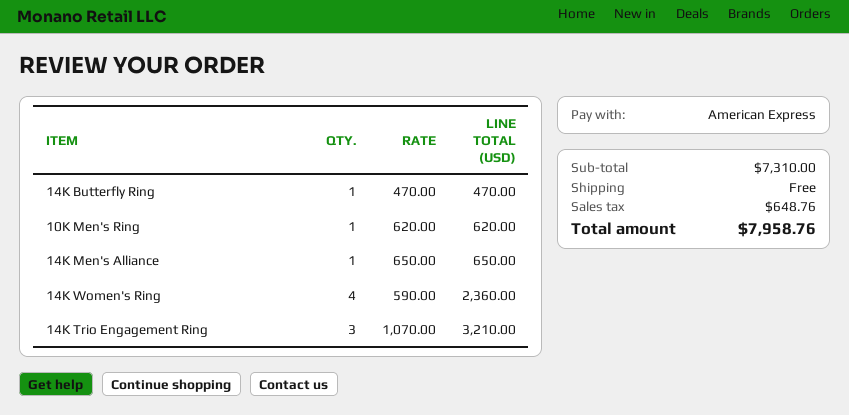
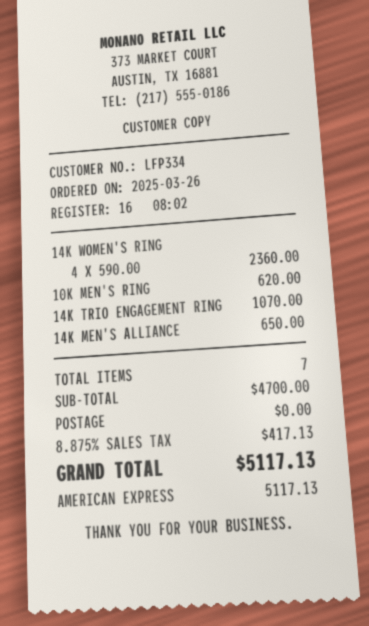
14K Butterfly Ring: 1 x 470.00 = 470.00 -> none
14K Trio Engagement Ring: 3 x 1070.00 = 3210.00 -> 1 x 1070.00 = 1070.00
subtotal: 7310.00 -> 4700.00
tax: 648.76 -> 417.13
total: 7958.76 -> 5117.13

